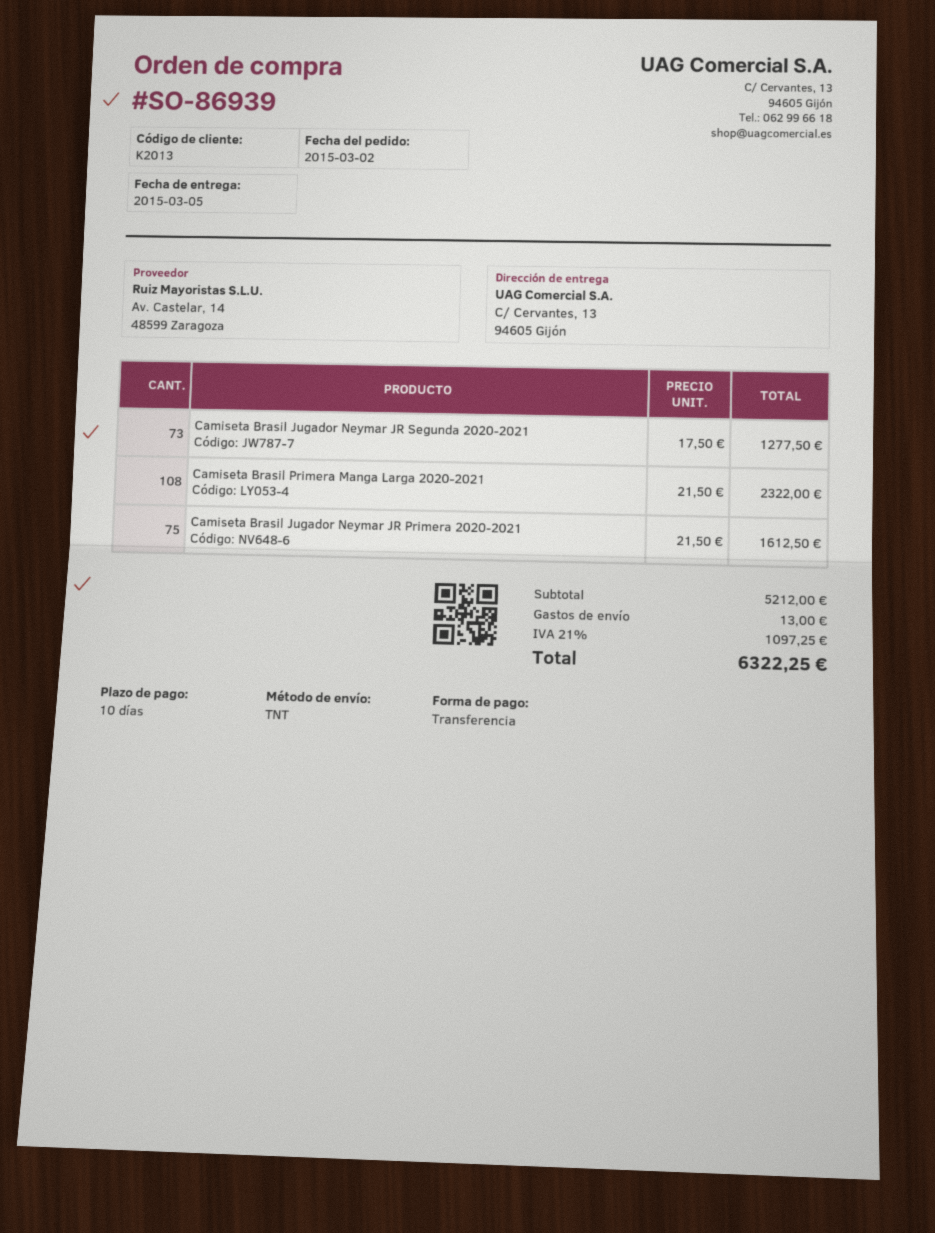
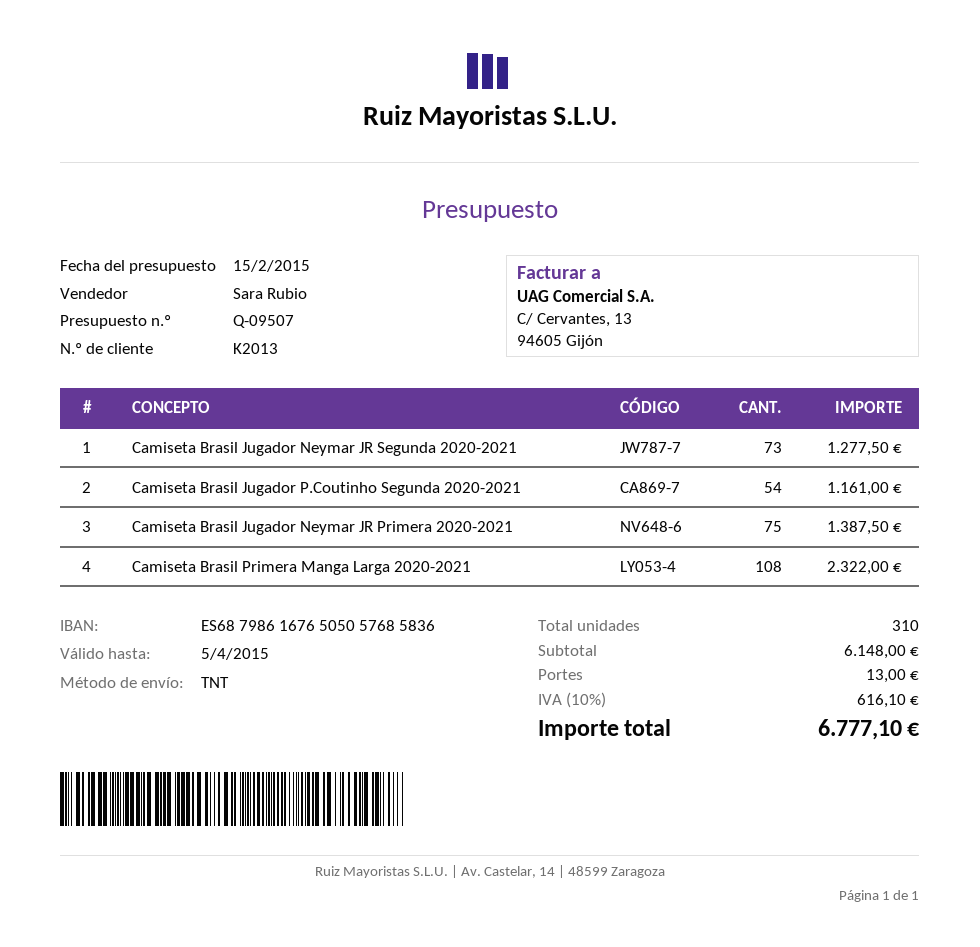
Camiseta Brasil Jugador Neymar JR Primera 2020-2021: 75 for 1612.50 -> 75 for 1387.50
Camiseta Brasil Jugador P.Coutinho Segunda 2020-2021: none -> 54 for 1161.00
subtotal: 5212.00 -> 6148.00
tax: 21% = 1097.25 -> 10% = 616.10
total: 6322.25 -> 6777.10

